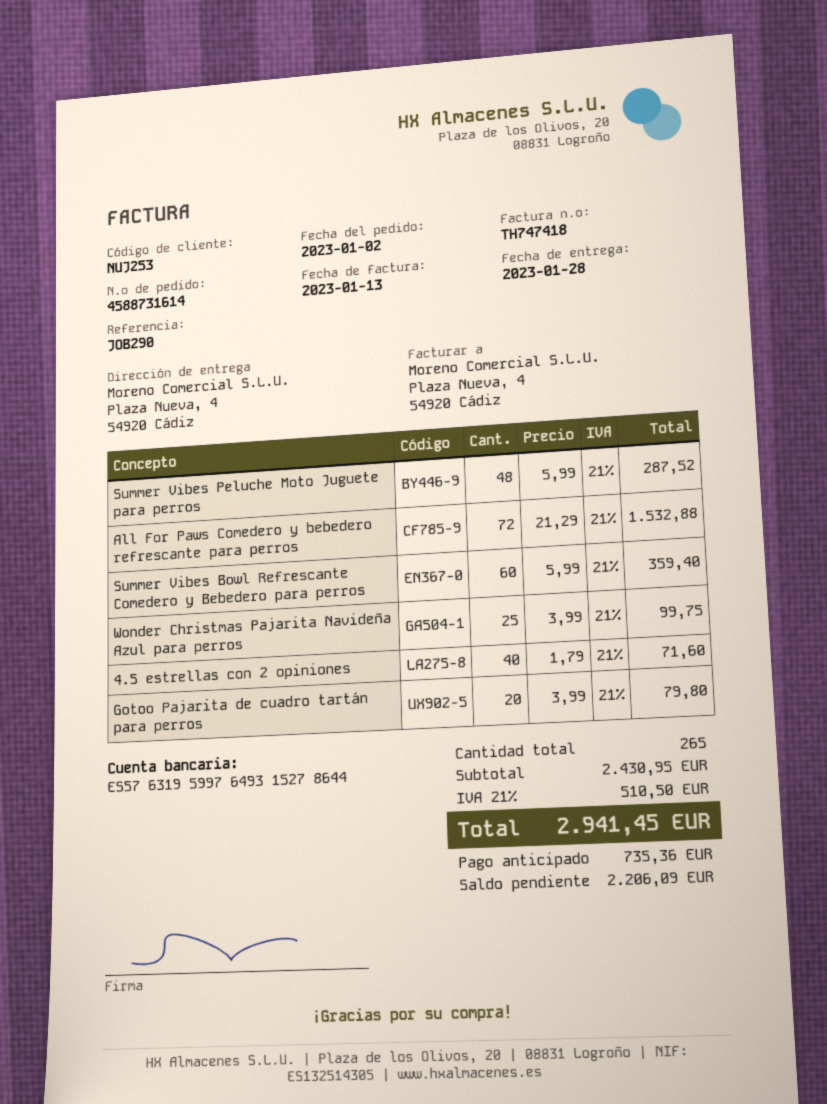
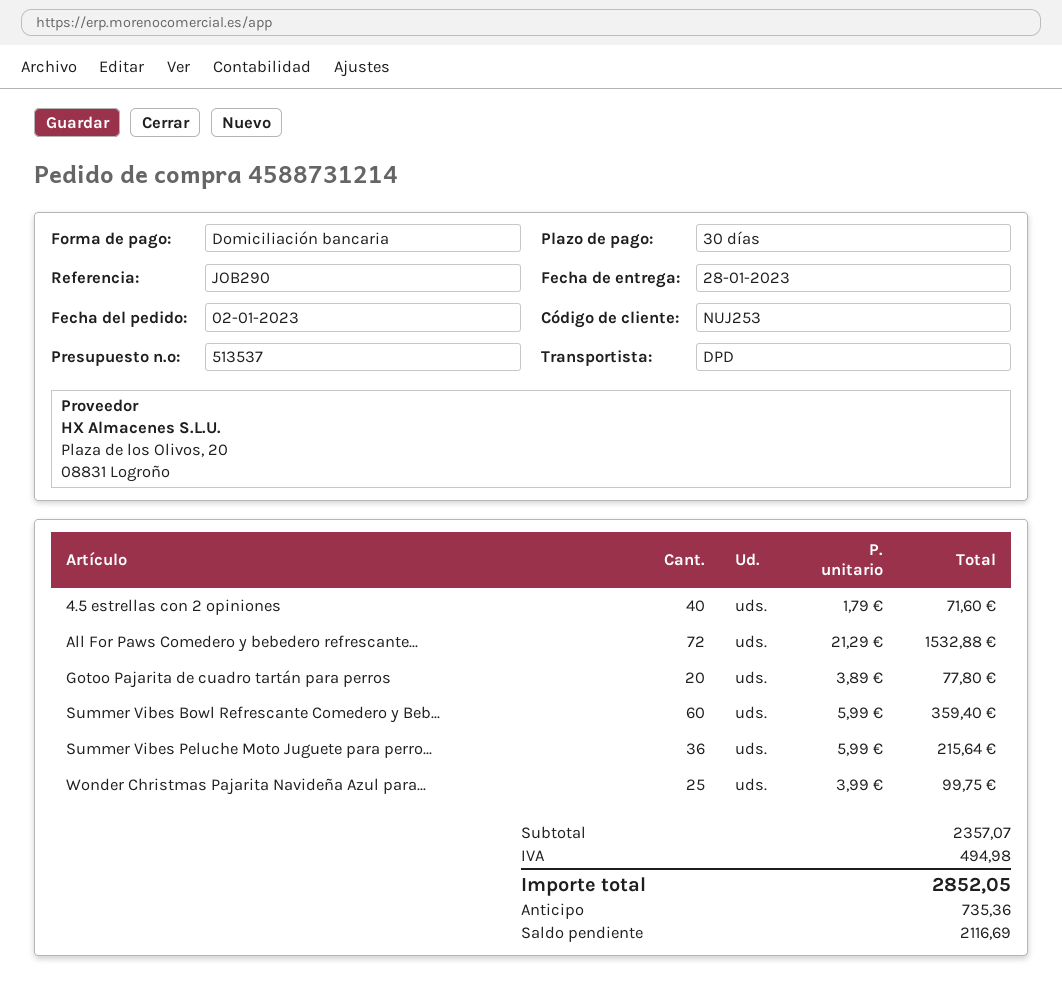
order number: 4588731614 -> 4588731214
Summer Vibes Peluche Moto Juguete para perros: 48 x 5.99 = 287.52 -> 36 x 5.99 = 215.64
Gotoo Pajarita de cuadro tartán para perros: 20 x 3.99 = 79.80 -> 20 x 3.89 = 77.80
subtotal: 2430.95 -> 2357.07
tax: 510.50 -> 494.98
total: 2941.45 -> 2852.05
balance: 2206.09 -> 2116.69

